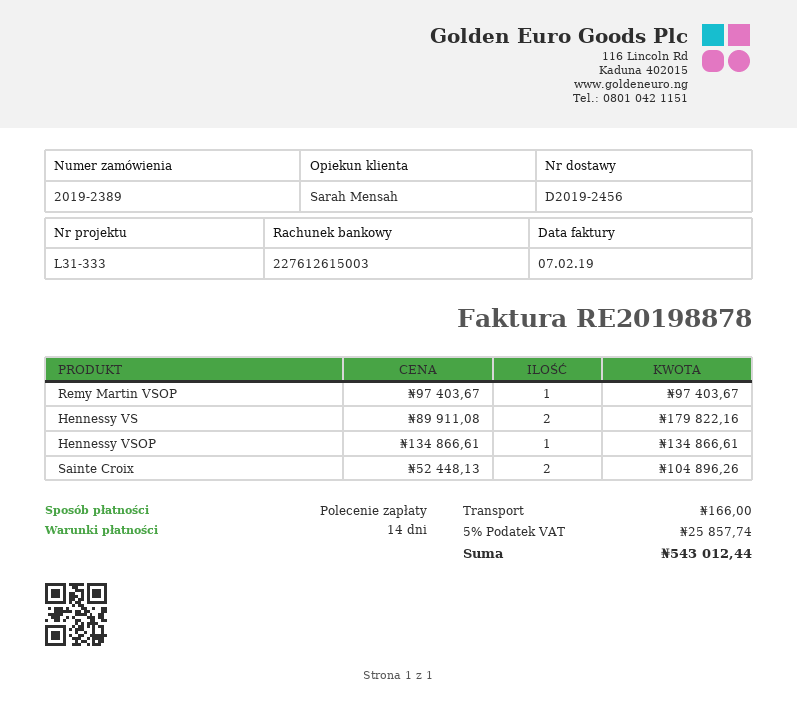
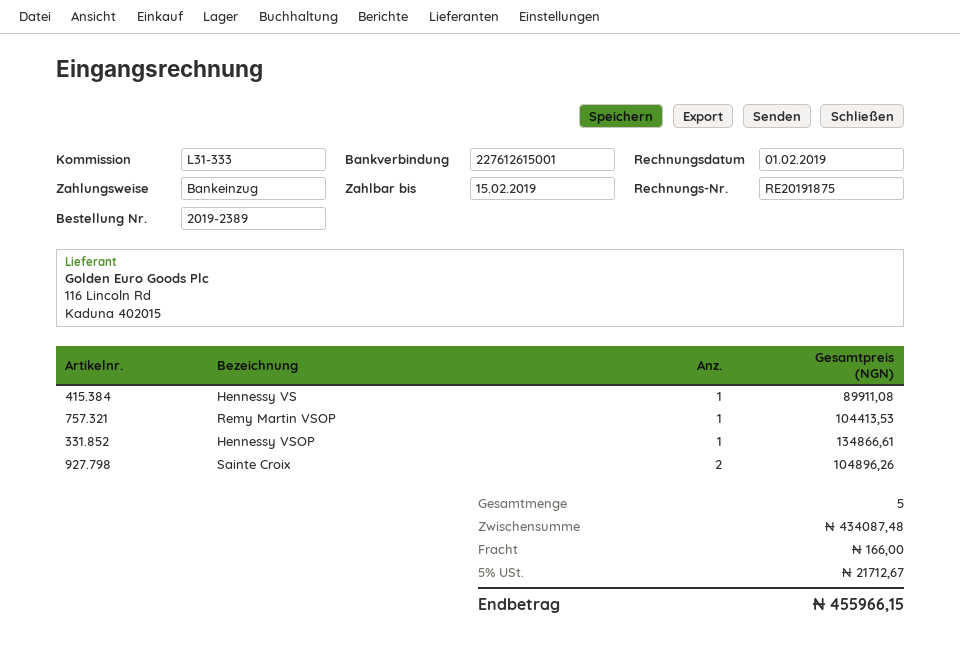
invoice number: RE20198878 -> RE20191875
invoice date: 2019-02-07 -> 2019-02-01
bank account: 227612615003 -> 227612615001
Remy Martin VSOP: 1 for 97403.67 -> 1 for 104413.53
Hennessy VS: 2 for 179822.16 -> 1 for 89911.08
tax: 5% = 25857.74 -> 5% = 21712.67
total: 543012.44 -> 455966.15

